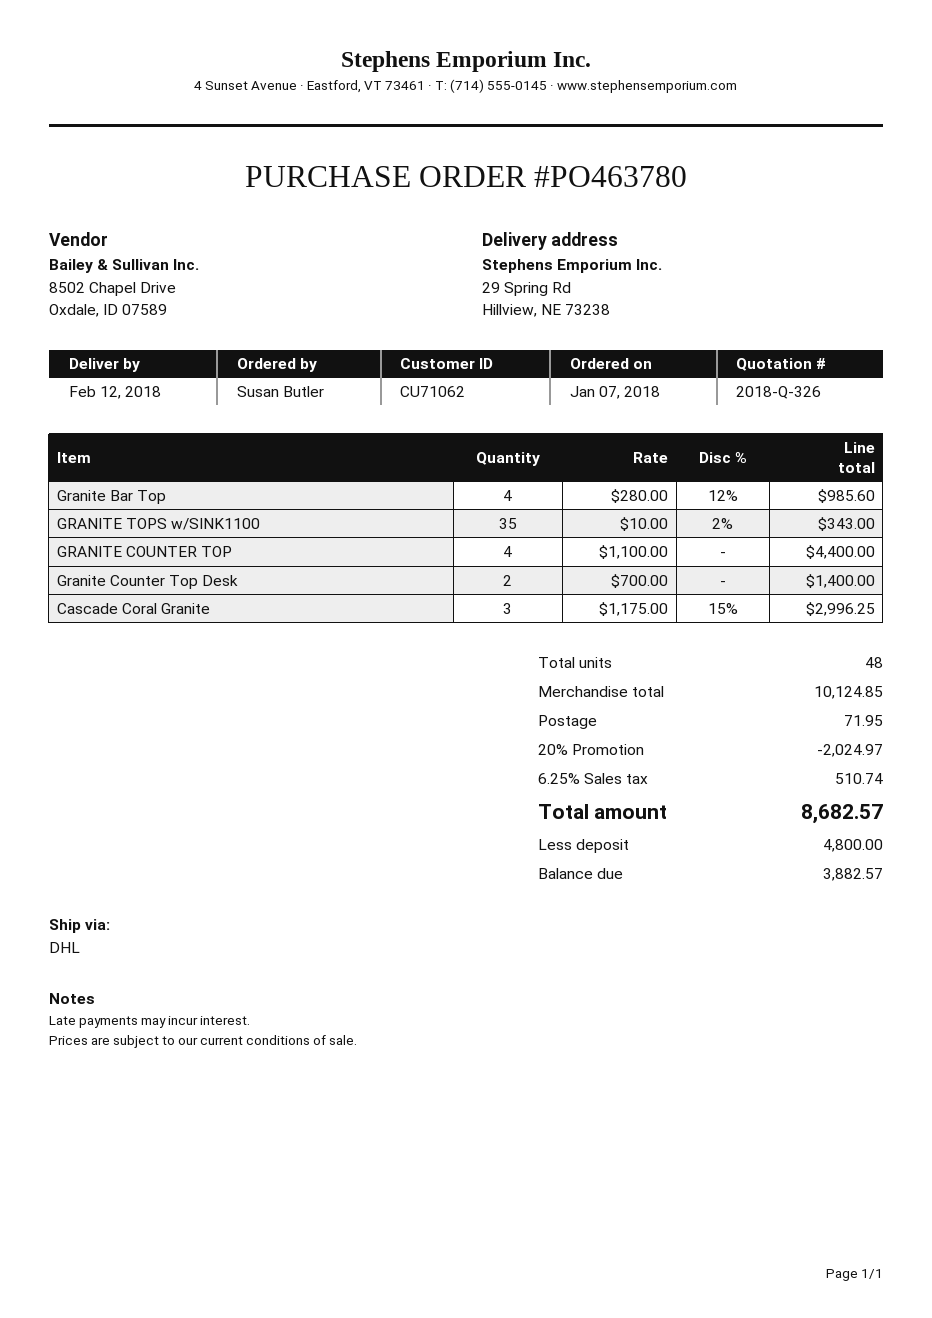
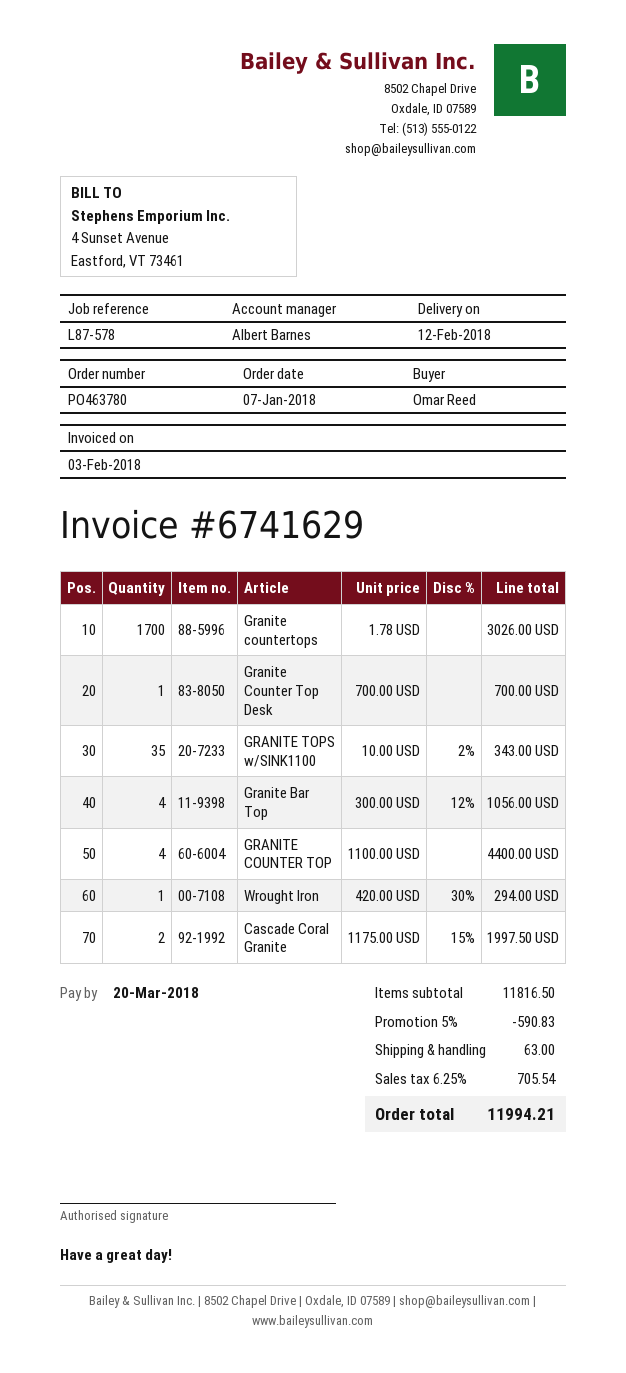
ordered by: Susan Butler -> Omar Reed
Granite Bar Top: 4 x 280.00 - 12% = 985.60 -> 4 x 300.00 - 12% = 1056.00
Granite Counter Top Desk: 2 x 700.00 = 1400.00 -> 1 x 700.00 = 700.00
Cascade Coral Granite: 3 x 1175.00 - 15% = 2996.25 -> 2 x 1175.00 - 15% = 1997.50
Granite countertops: none -> 1700 x 1.78 = 3026.00
Wrought Iron: none -> 1 x 420.00 - 30% = 294.00
subtotal: 10124.85 -> 11816.50
discount: 20% = 2024.97 -> 5% = 590.83
shipping: 71.95 -> 63.00
tax: 6.25% = 510.74 -> 6.25% = 705.54
total: 8682.57 -> 11994.21

